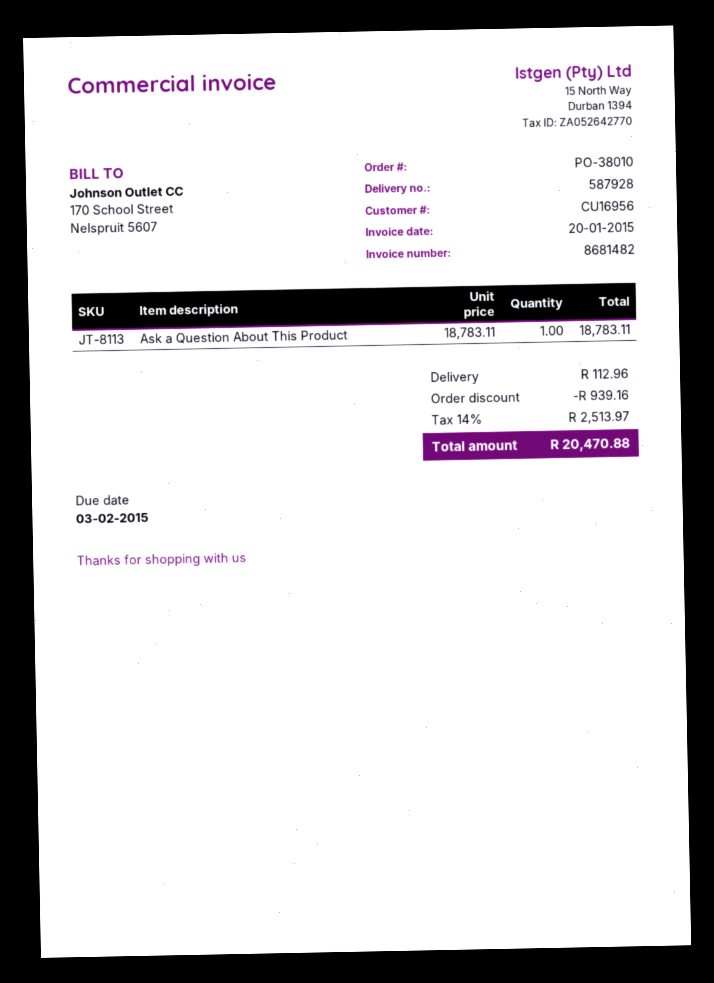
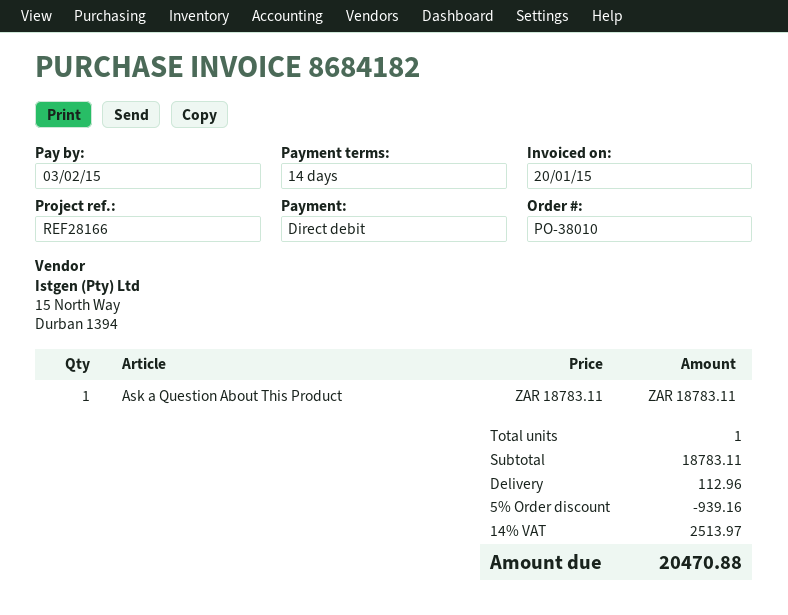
invoice number: 8681482 -> 8684182

